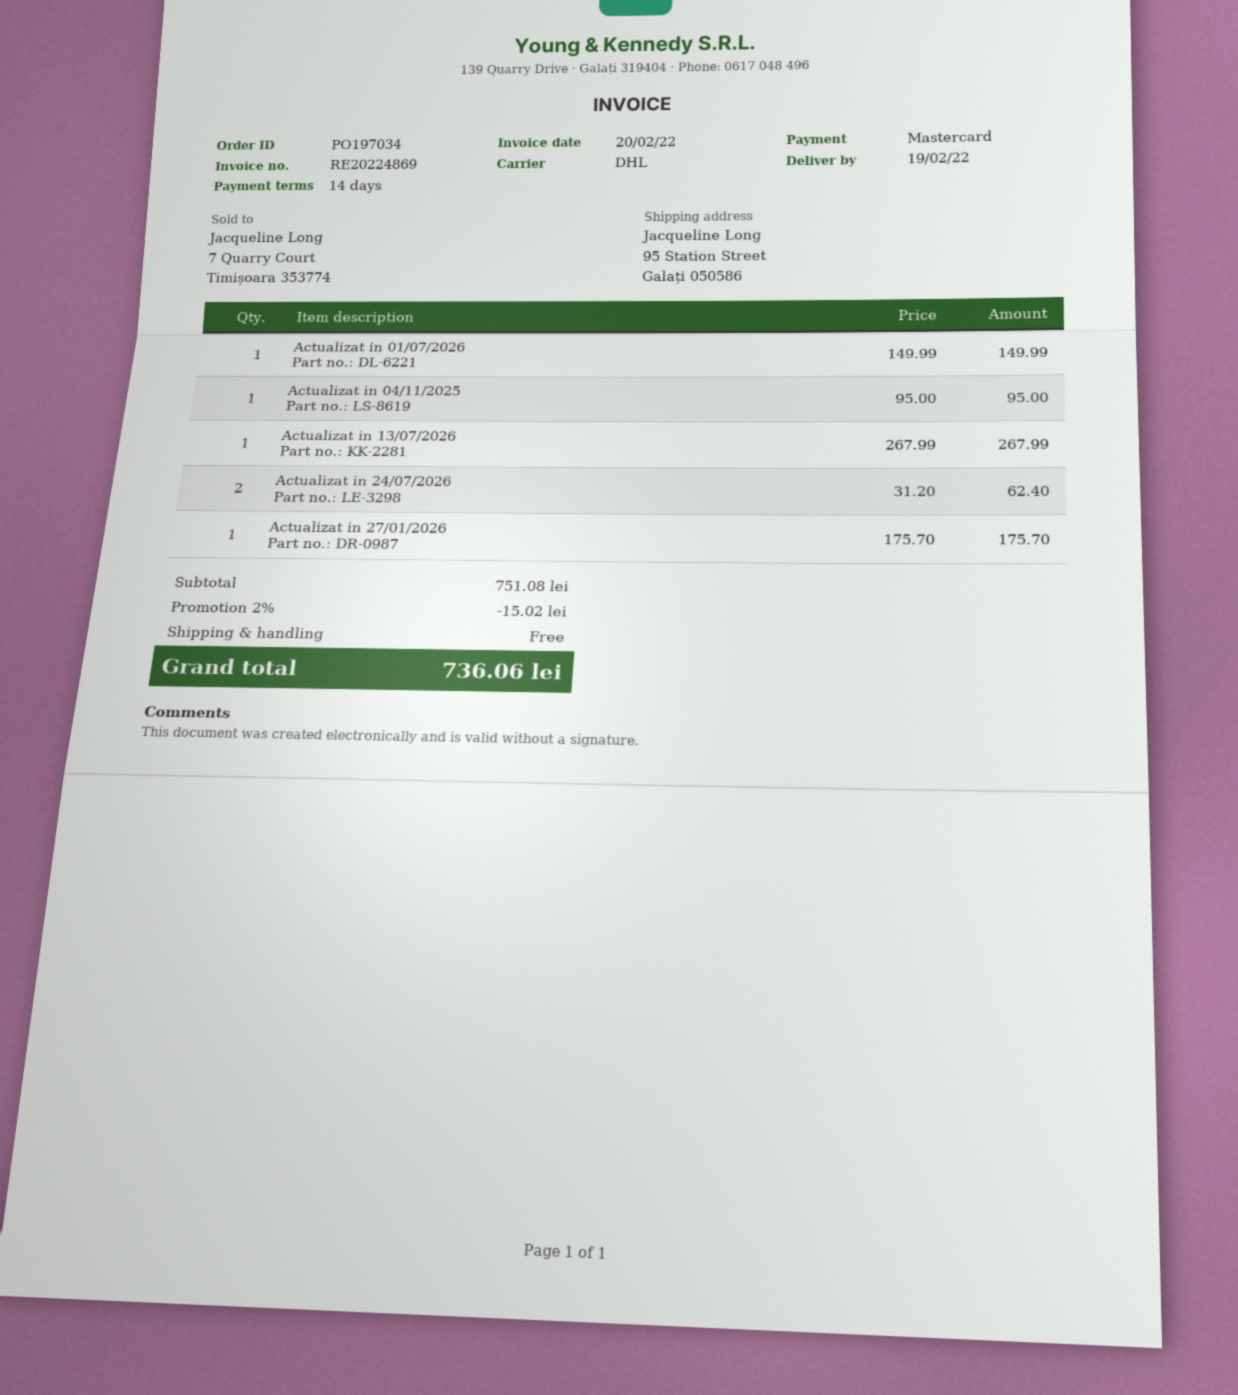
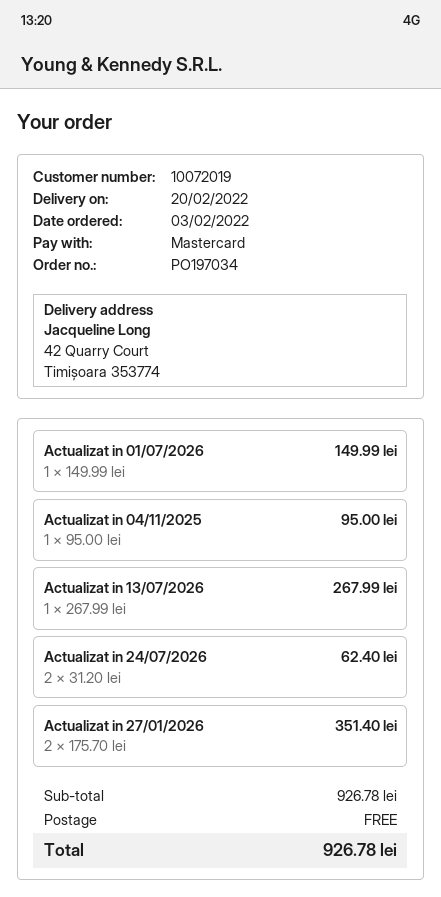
delivery date: 2022-02-19 -> 2022-02-20
ship to: 95 Station Street, Galați 050586 -> 42 Quarry Court, Timișoara 353774
Actualizat in 27/01/2026: 1 x 175.70 = 175.70 -> 2 x 175.70 = 351.40
subtotal: 751.08 -> 926.78
discount: 2% = 15.02 -> none
total: 736.06 -> 926.78

